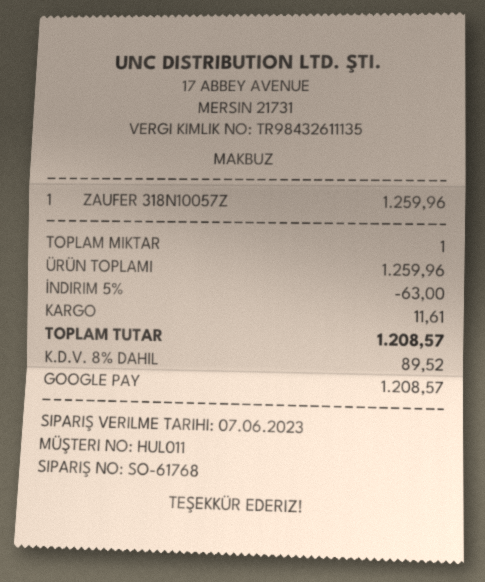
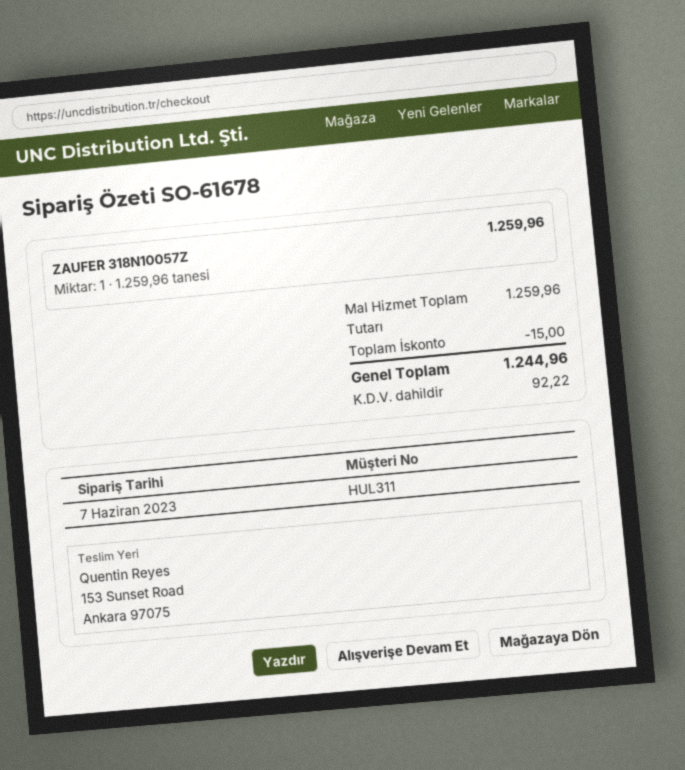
order number: SO-61768 -> SO-61678
customer number: HUL011 -> HUL311
discount: 63.00 -> 15.00
shipping: 11.61 -> none
tax: 89.52 -> 92.22
total: 1208.57 -> 1244.96

